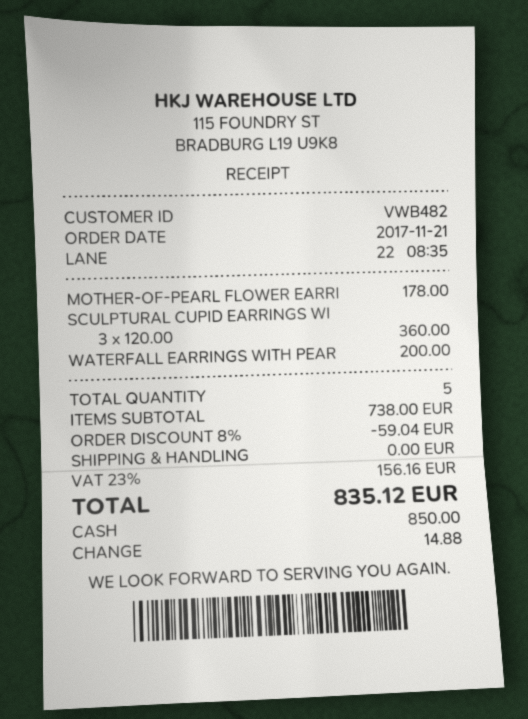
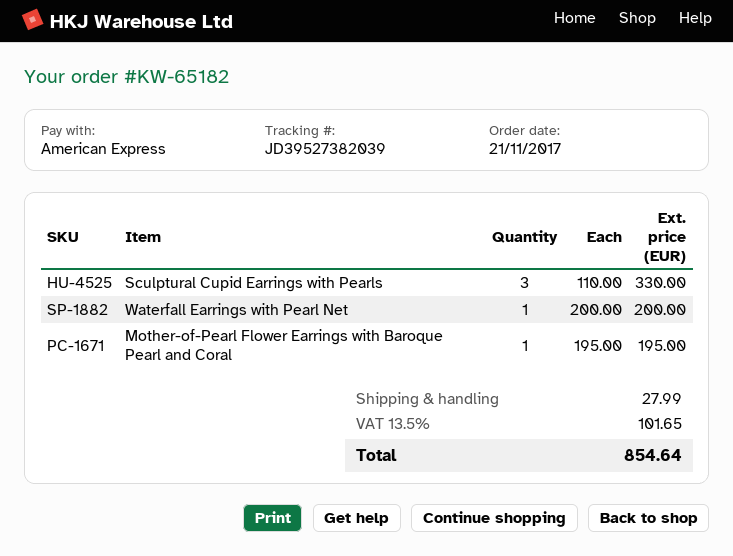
payment method: cash -> American Express
MOTHER-OF-PEARL FLOWER EARRI: 1 x 178.00 = 178.00 -> 1 x 195.00 = 195.00
SCULPTURAL CUPID EARRINGS WI: 3 x 120.00 = 360.00 -> 3 x 110.00 = 330.00
discount: 8% = 59.04 -> none
shipping: 0.00 -> 27.99
tax: 23% = 156.16 -> 13.5% = 101.65
total: 835.12 -> 854.64

